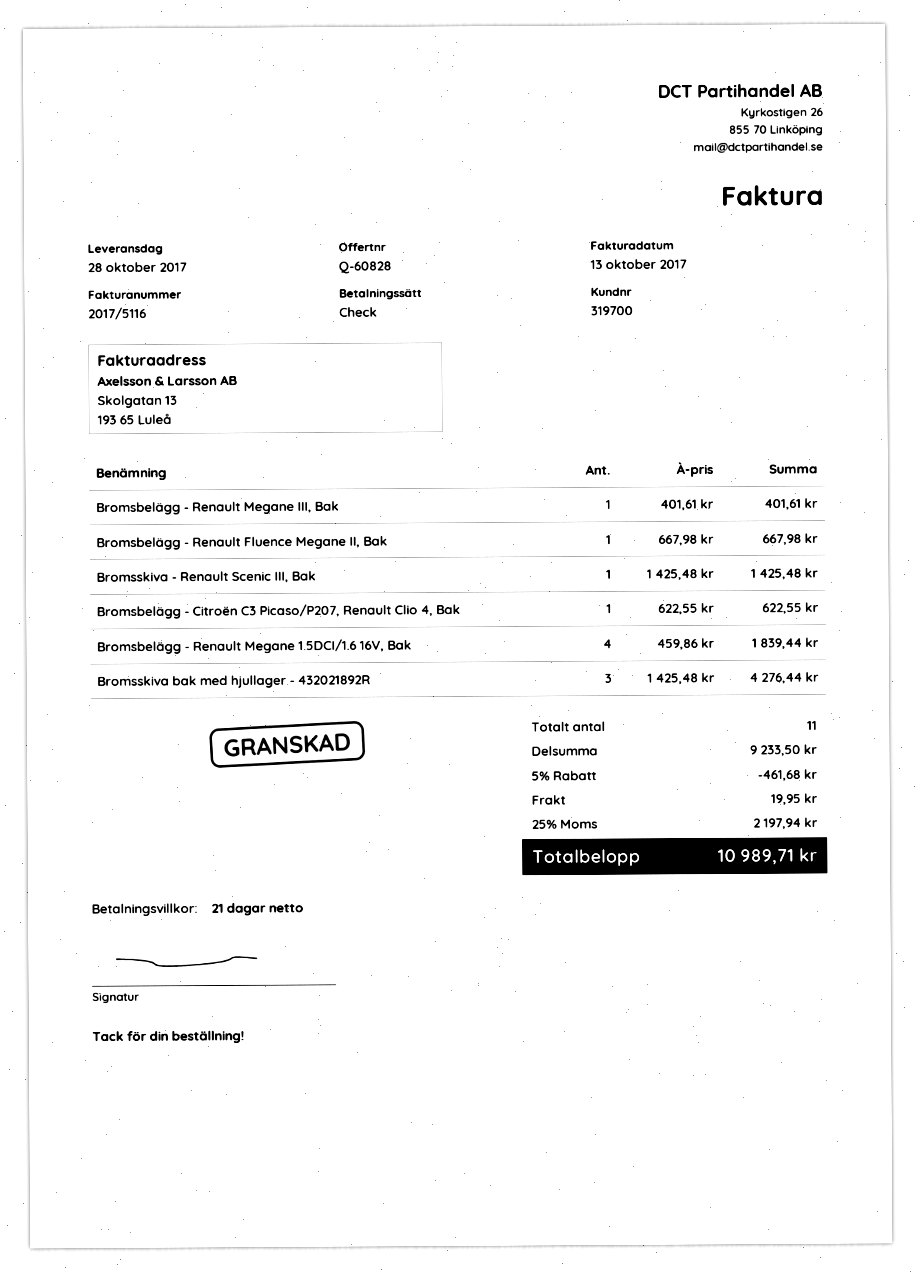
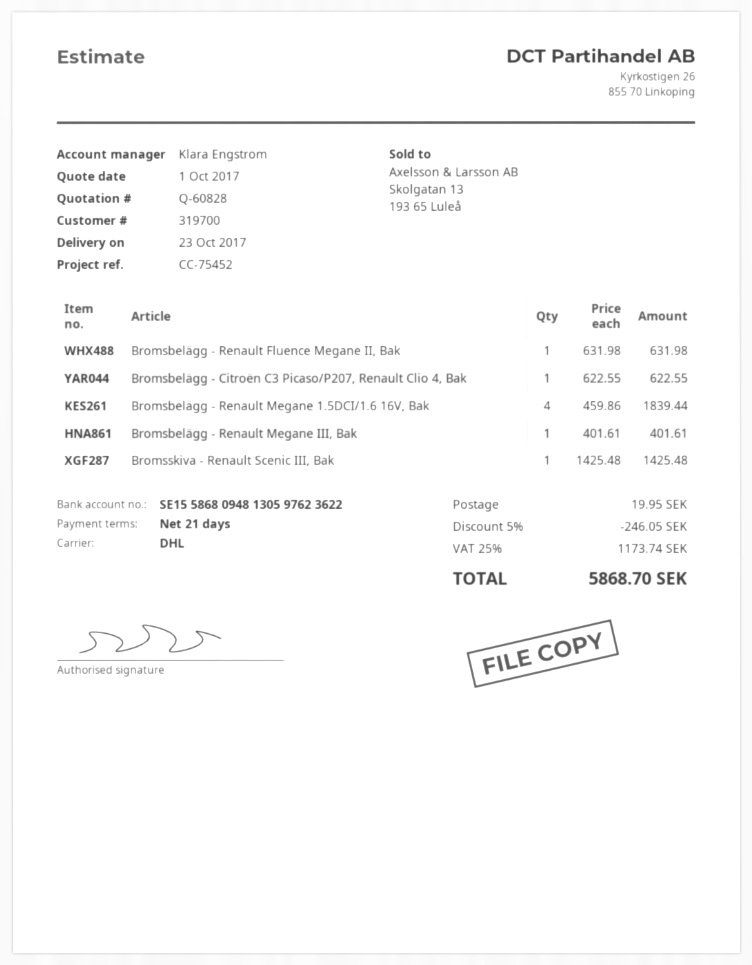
delivery date: 2017-10-28 -> 2017-10-23
Bromsbelägg - Renault Fluence Megane II, Bak: 1 x 667.98 = 667.98 -> 1 x 631.98 = 631.98
Bromsskiva bak med hjullager - 432021892R: 3 x 1425.48 = 4276.44 -> none
discount: 5% = 461.68 -> 5% = 246.05
tax: 25% = 2197.94 -> 25% = 1173.74
total: 10989.71 -> 5868.70

